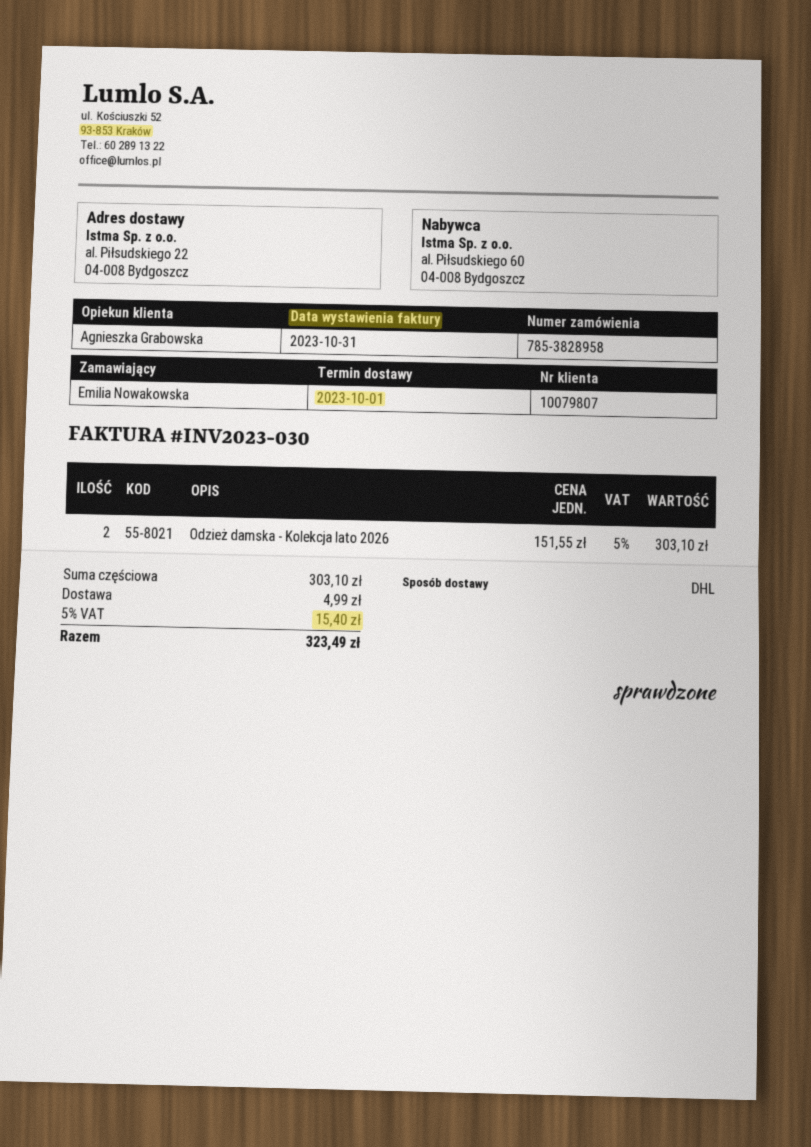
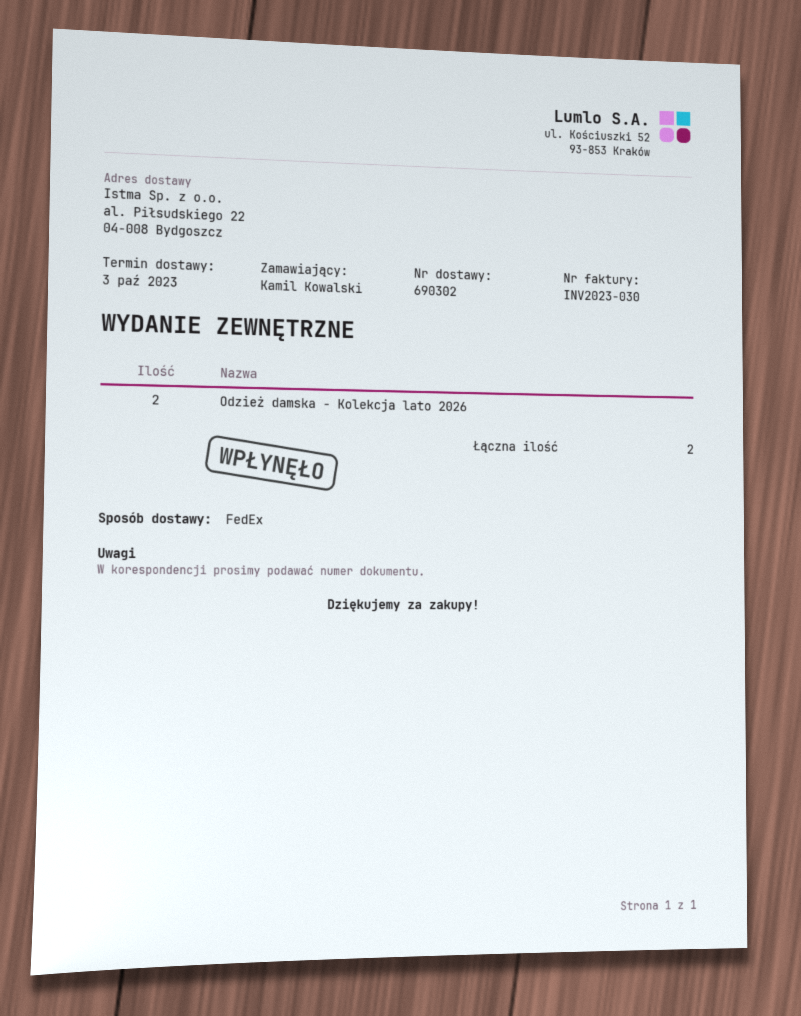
delivery date: 2023-10-01 -> 2023-10-03
ordered by: Emilia Nowakowska -> Kamil Kowalski
shipping method: DHL -> FedEx

